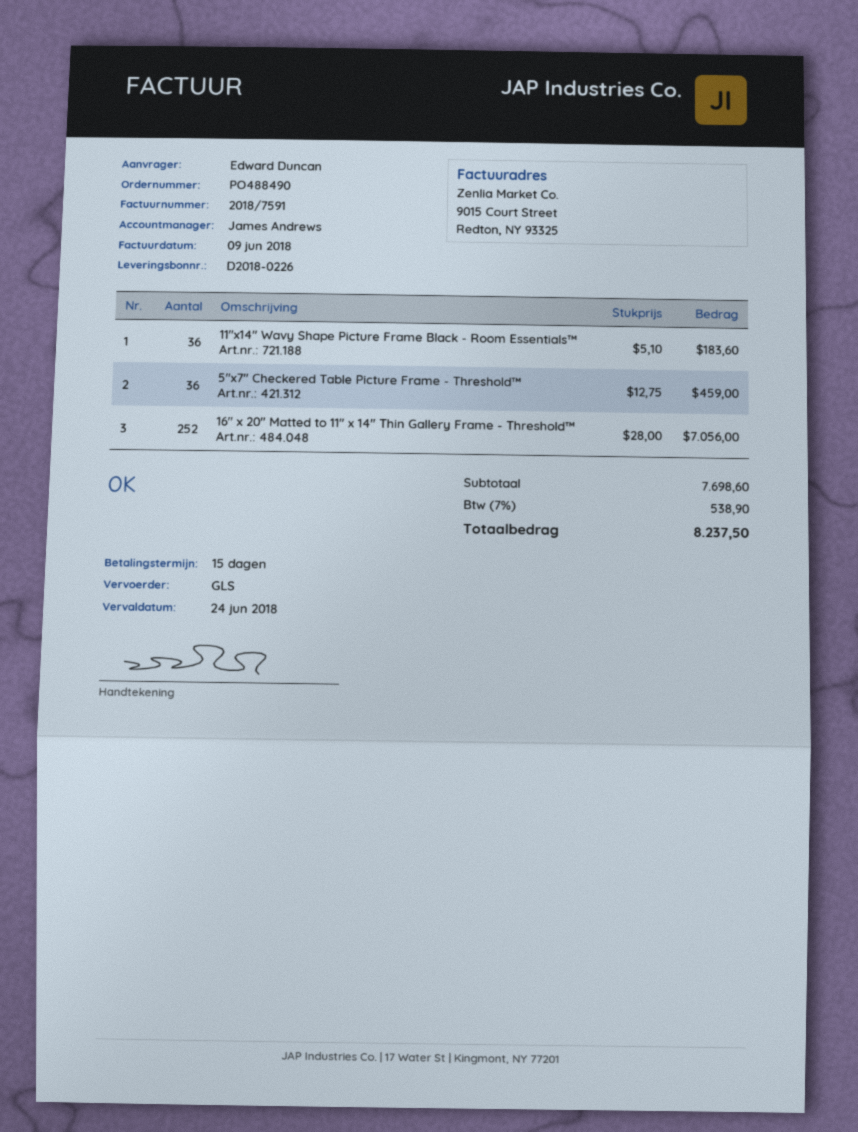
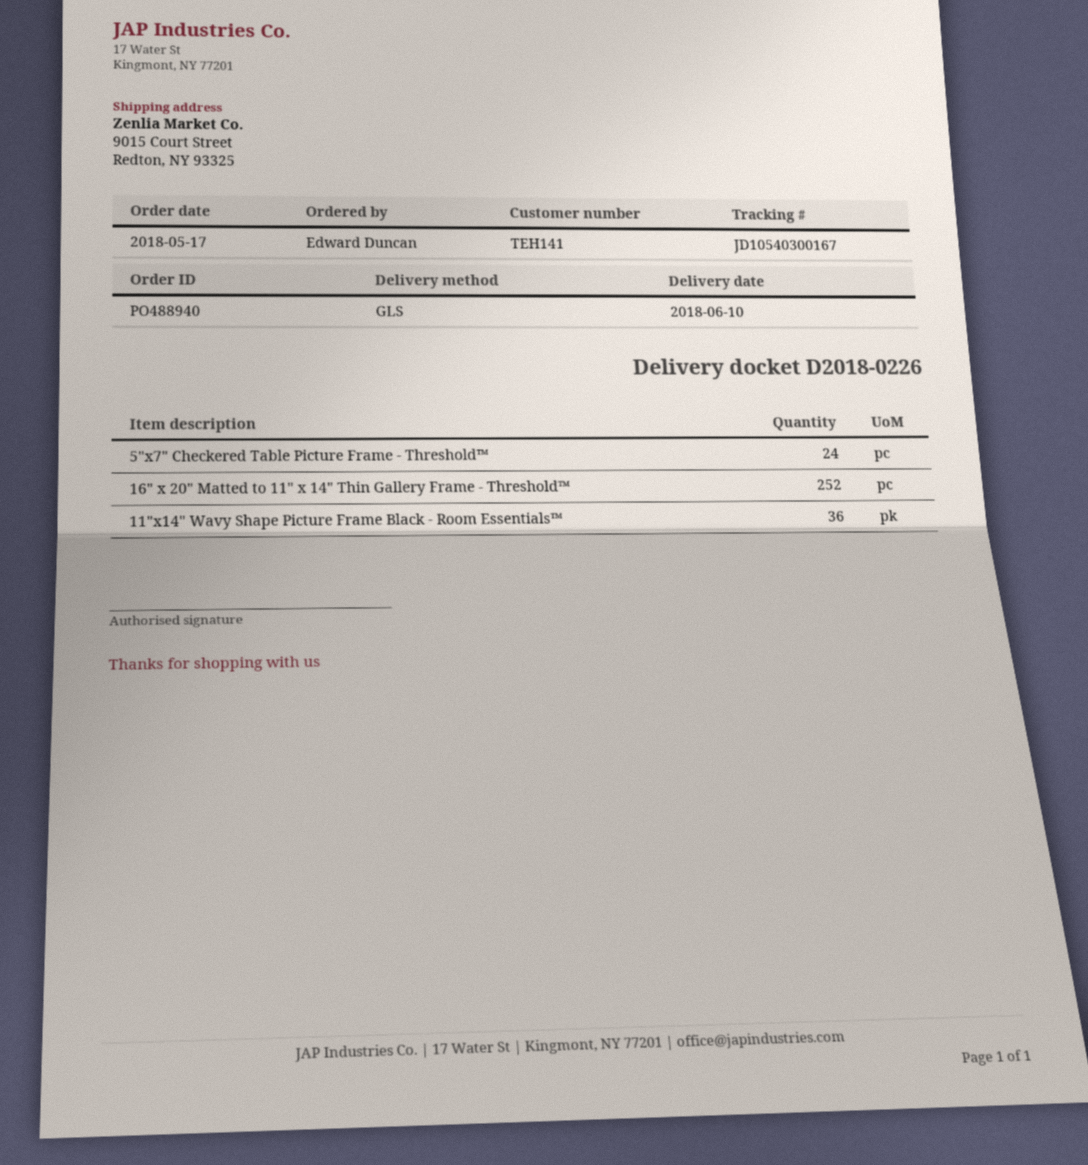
order number: PO488490 -> PO488940
5"x7" Checkered Table Picture Frame - Threshold™: 36 -> 24

